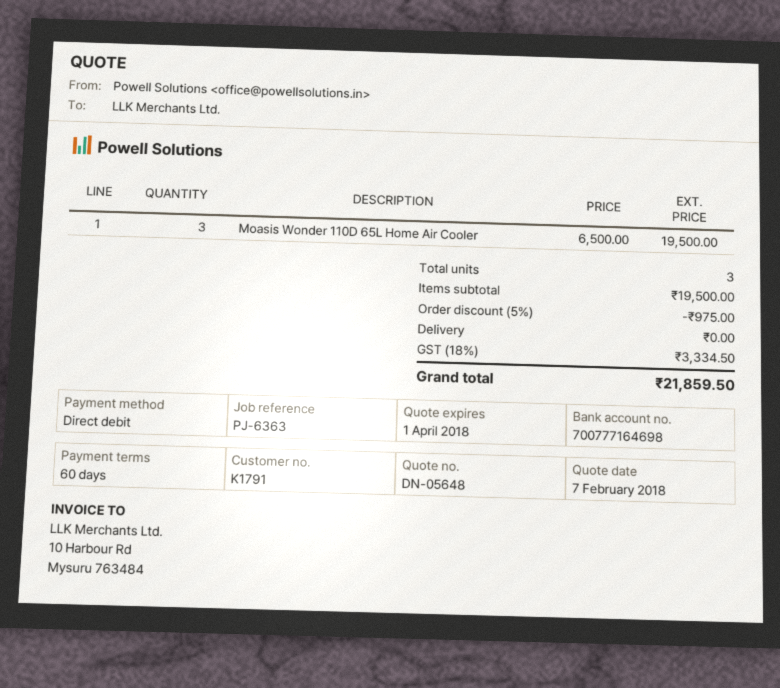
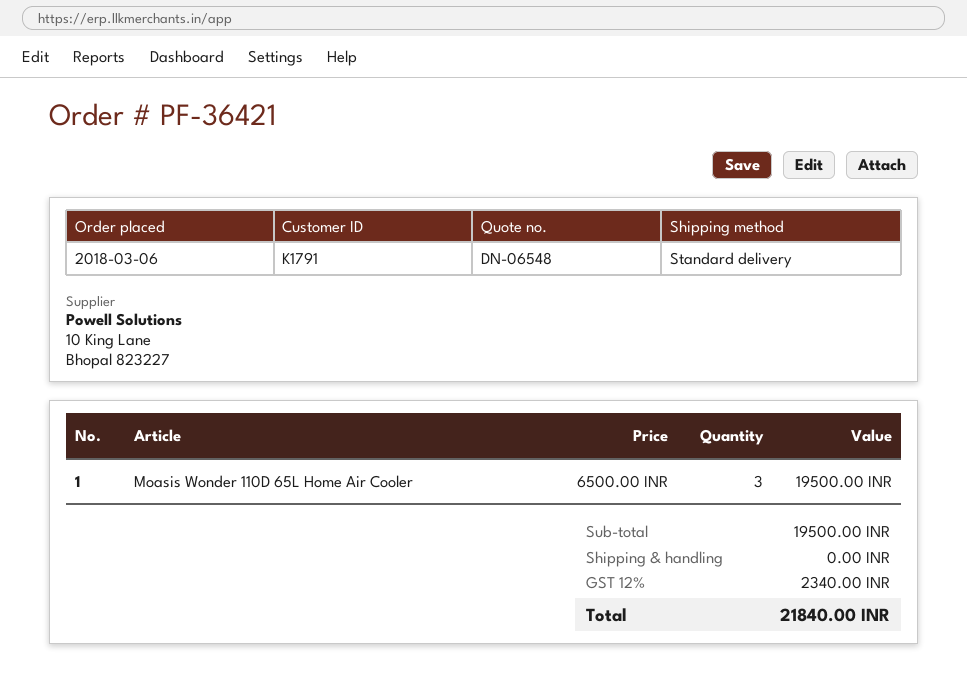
quote number: DN-05648 -> DN-06548
discount: 5% = 975.00 -> none
tax: 18% = 3334.50 -> 12% = 2340.00
total: 21859.50 -> 21840.00

